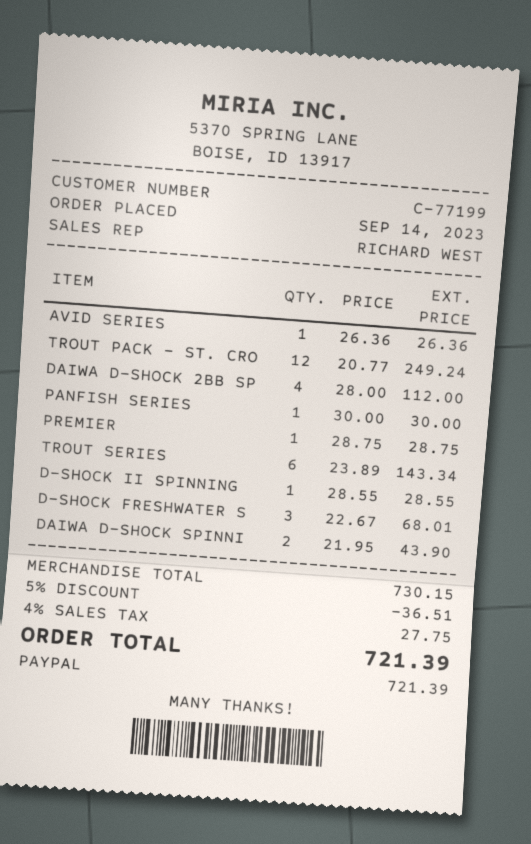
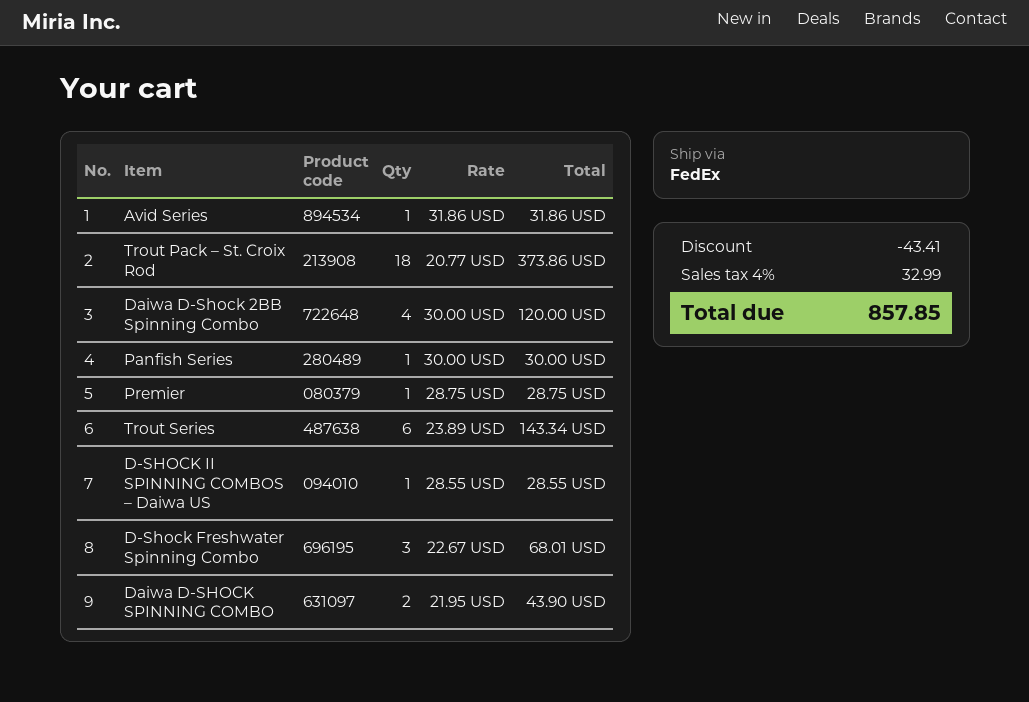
AVID SERIES: 1 x 26.36 = 26.36 -> 1 x 31.86 = 31.86
TROUT PACK – ST. CRO: 12 x 20.77 = 249.24 -> 18 x 20.77 = 373.86
DAIWA D-SHOCK 2BB SP: 4 x 28.00 = 112.00 -> 4 x 30.00 = 120.00
discount: 36.51 -> 43.41
tax: 4% = 27.75 -> 4% = 32.99
total: 721.39 -> 857.85

